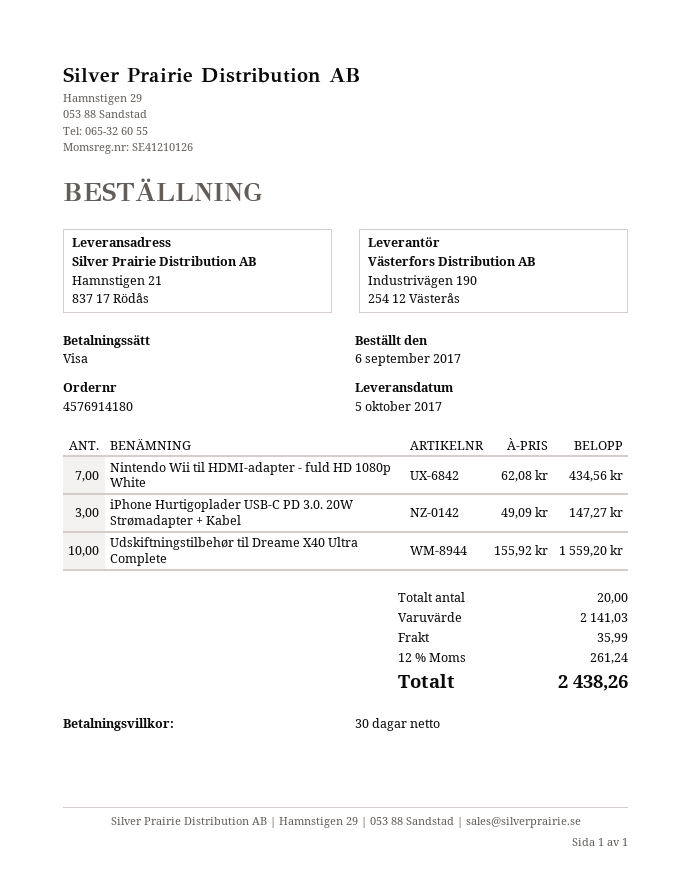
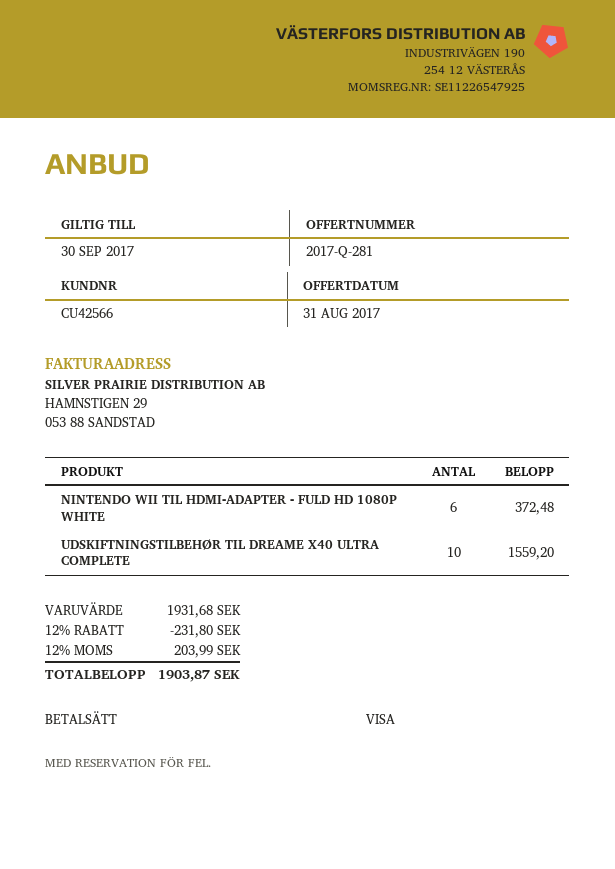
Nintendo Wii til HDMI-adapter - fuld HD 1080p White: 7 for 434.56 -> 6 for 372.48
iPhone Hurtigoplader USB-C PD 3.0. 20W Strømadapter + Kabel: 3 for 147.27 -> none
subtotal: 2141.03 -> 1931.68
discount: none -> 12% = 231.80
shipping: 35.99 -> none
tax: 12% = 261.24 -> 12% = 203.99
total: 2438.26 -> 1903.87

